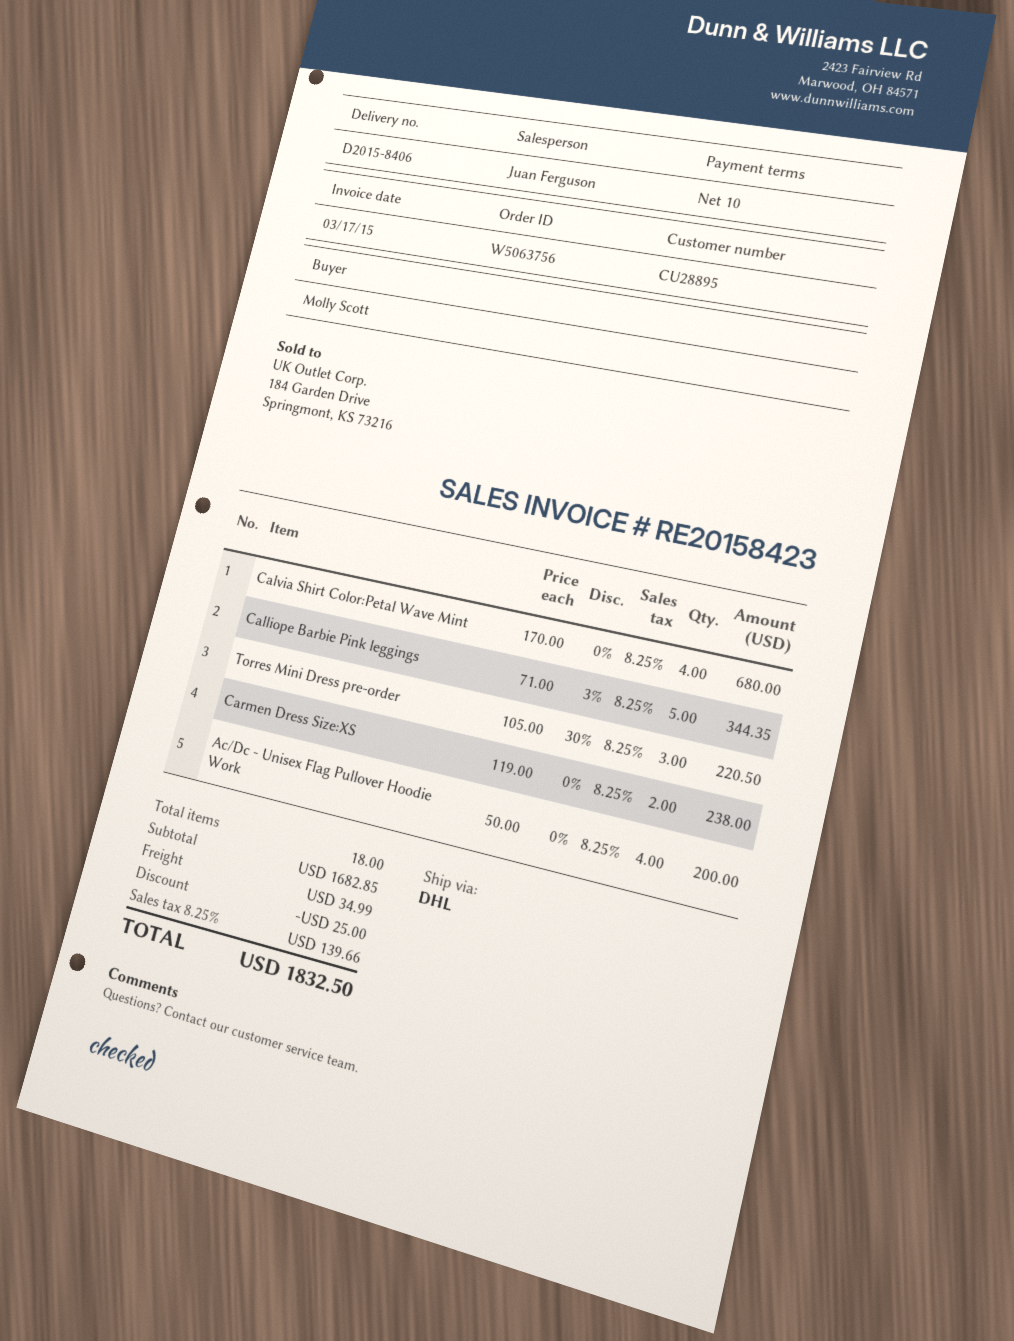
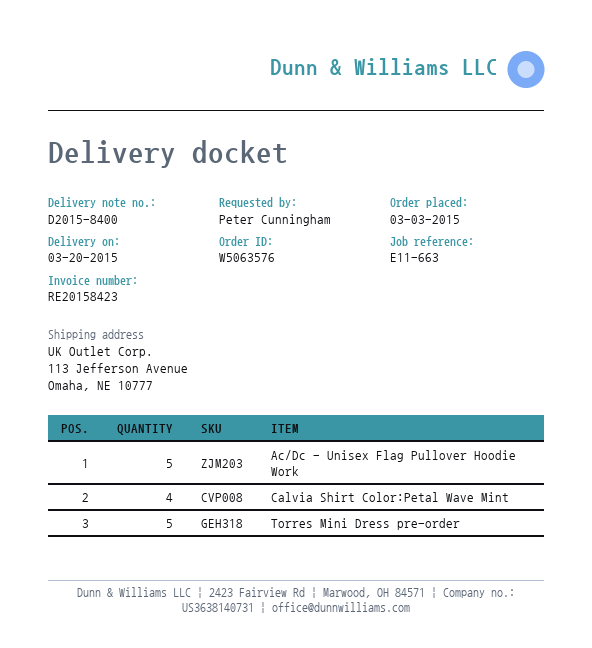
order number: W5063756 -> W5063576
delivery note number: D2015-8406 -> D2015-8400
ordered by: Molly Scott -> Peter Cunningham
Calliope Barbie Pink leggings: 5 -> none
Torres Mini Dress pre-order: 3 -> 5
Carmen Dress Size:XS: 2 -> none
Ac/Dc - Unisex Flag Pullover Hoodie Work: 4 -> 5

